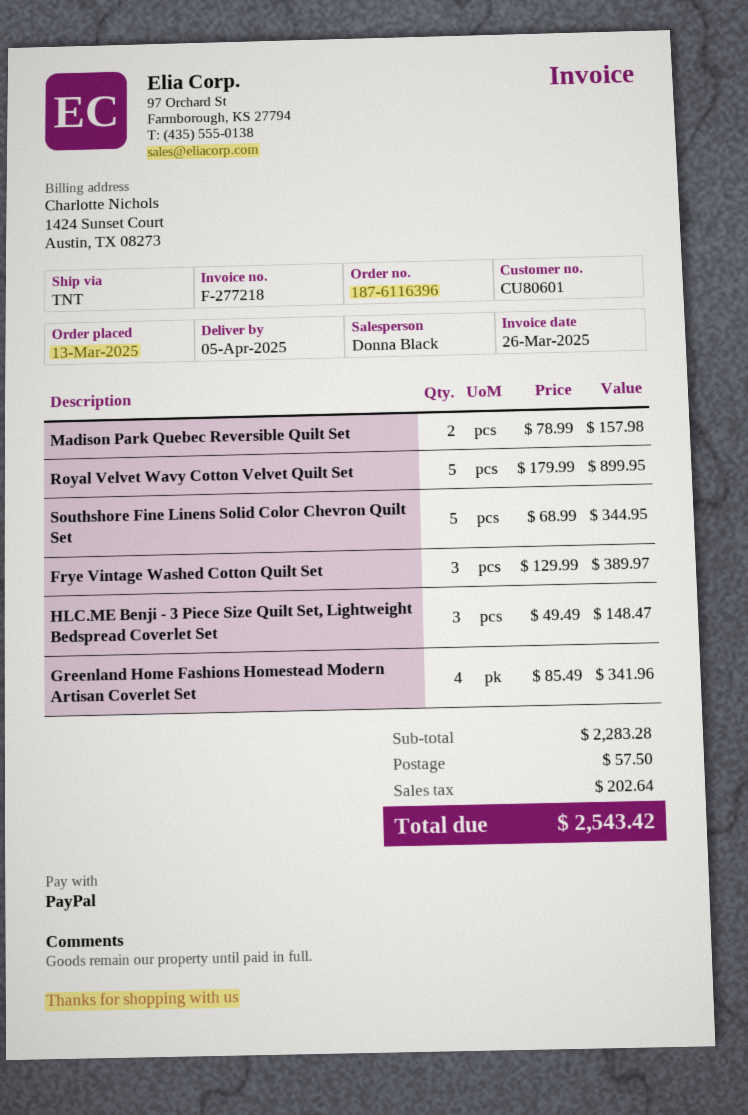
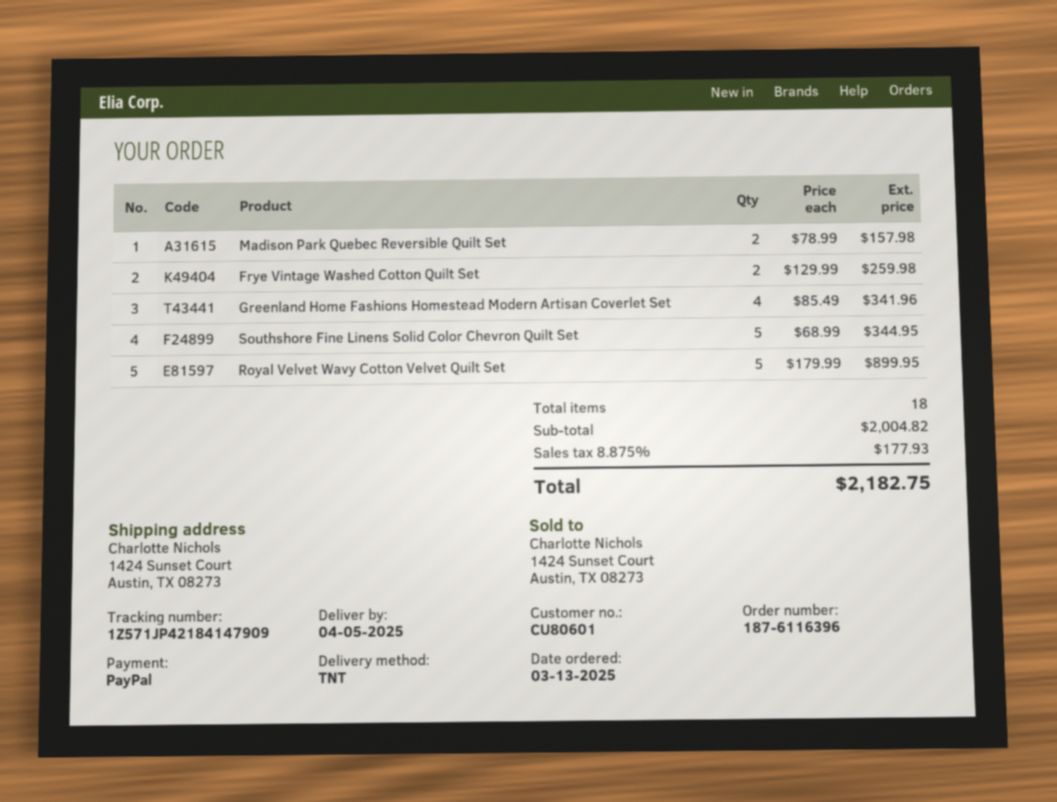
Frye Vintage Washed Cotton Quilt Set: 3 x 129.99 = 389.97 -> 2 x 129.99 = 259.98
HLC.ME Benji - 3 Piece Size Quilt Set, Lightweight Bedspread Coverlet Set: 3 x 49.49 = 148.47 -> none
subtotal: 2283.28 -> 2004.82
shipping: 57.50 -> none
tax: 202.64 -> 177.93
total: 2543.42 -> 2182.75

